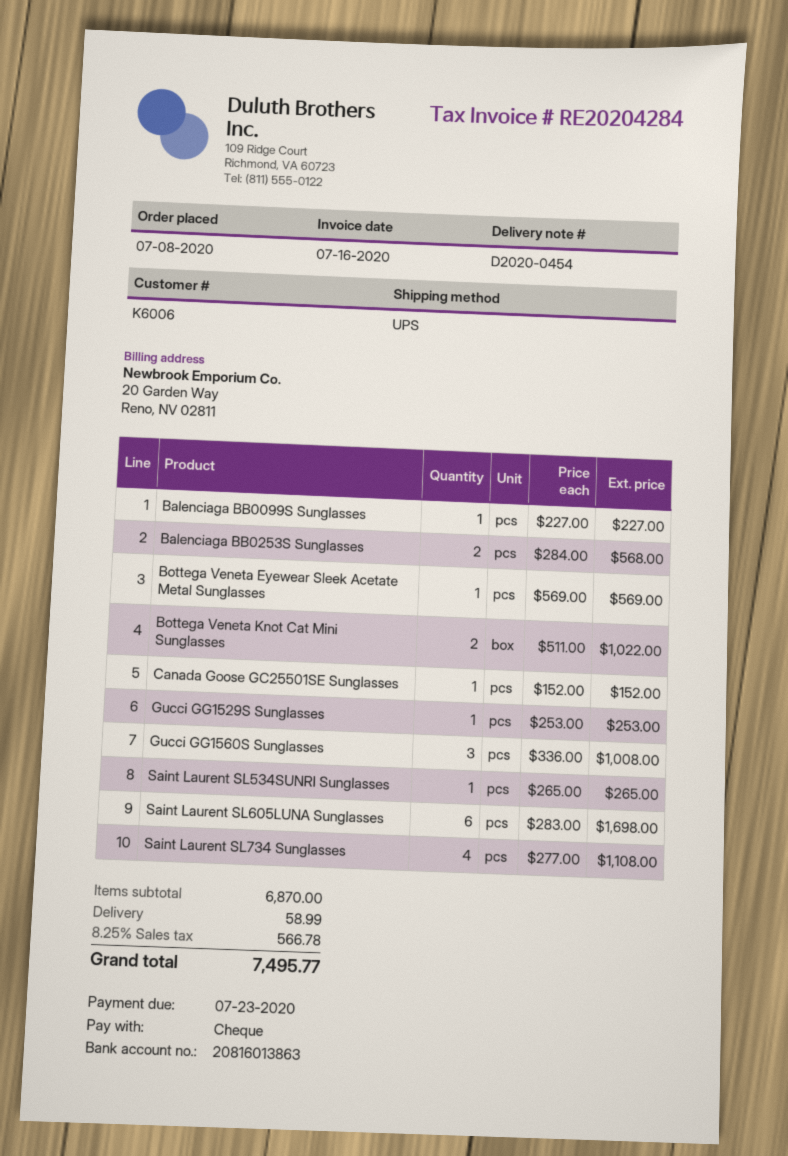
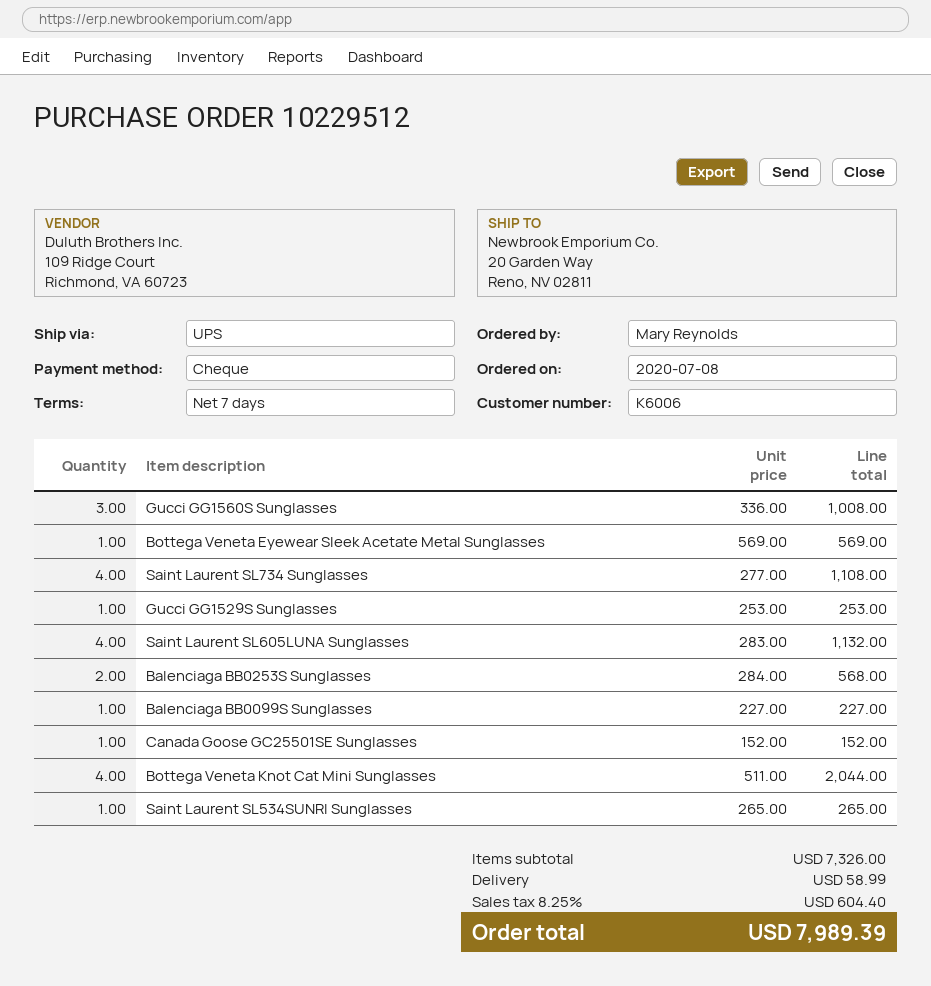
Bottega Veneta Knot Cat Mini Sunglasses: 2 x 511.00 = 1022.00 -> 4 x 511.00 = 2044.00
Saint Laurent SL605LUNA Sunglasses: 6 x 283.00 = 1698.00 -> 4 x 283.00 = 1132.00
subtotal: 6870.00 -> 7326.00
tax: 8.25% = 566.78 -> 8.25% = 604.40
total: 7495.77 -> 7989.39

